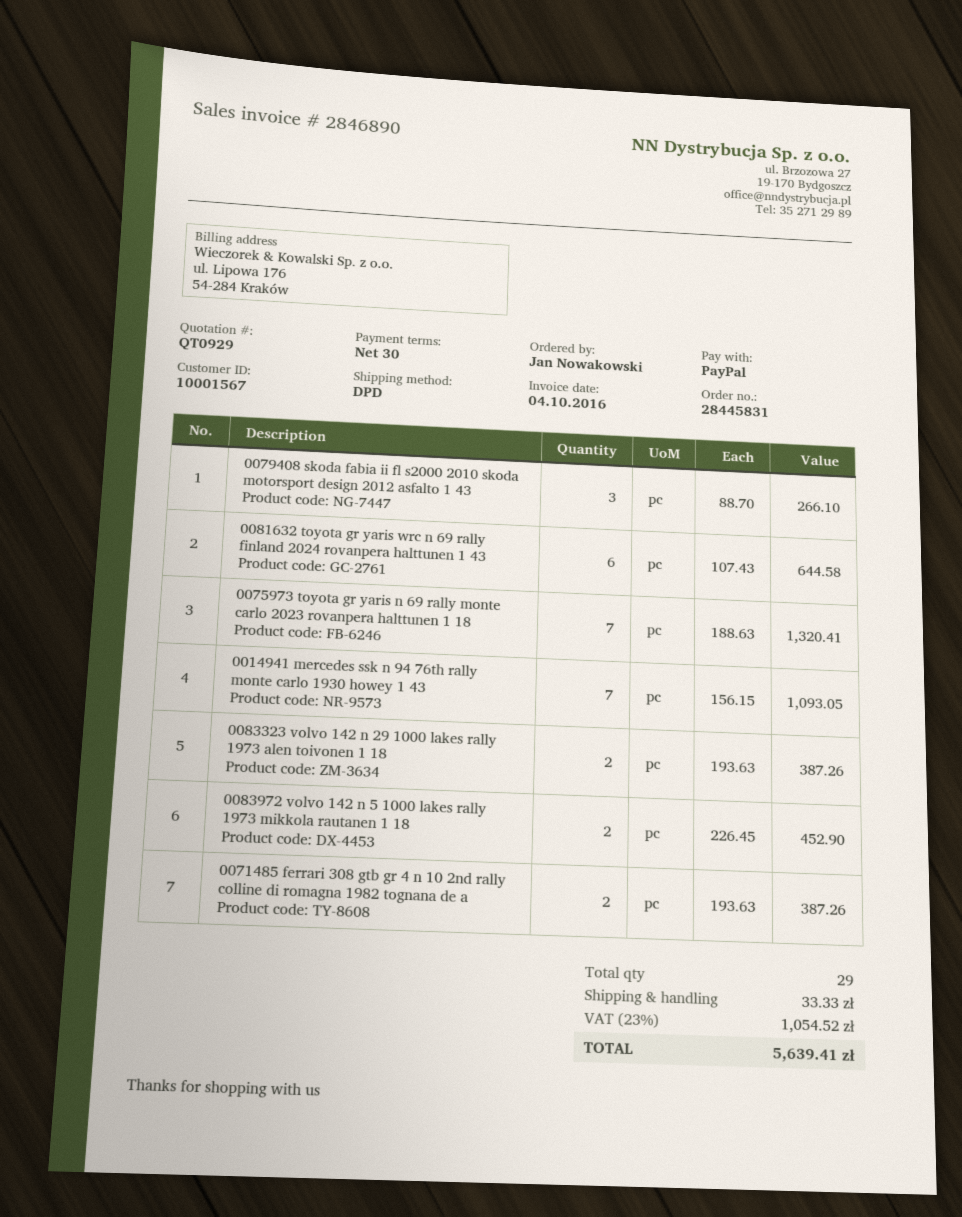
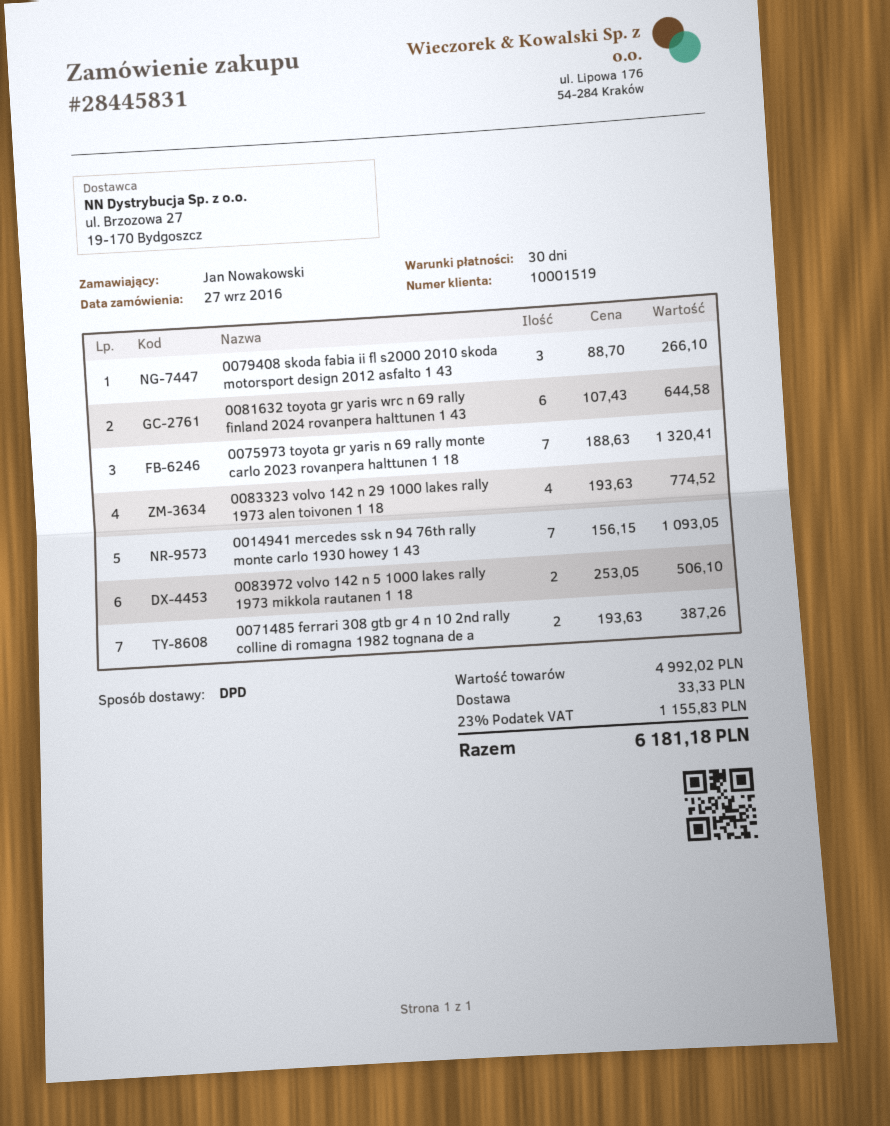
customer number: 10001567 -> 10001519
0083323 volvo 142 n 29 1000 lakes rally 1973 alen toivonen 1 18: 2 x 193.63 = 387.26 -> 4 x 193.63 = 774.52
0083972 volvo 142 n 5 1000 lakes rally 1973 mikkola rautanen 1 18: 2 x 226.45 = 452.90 -> 2 x 253.05 = 506.10
tax: 23% = 1054.52 -> 23% = 1155.83
total: 5639.41 -> 6181.18

